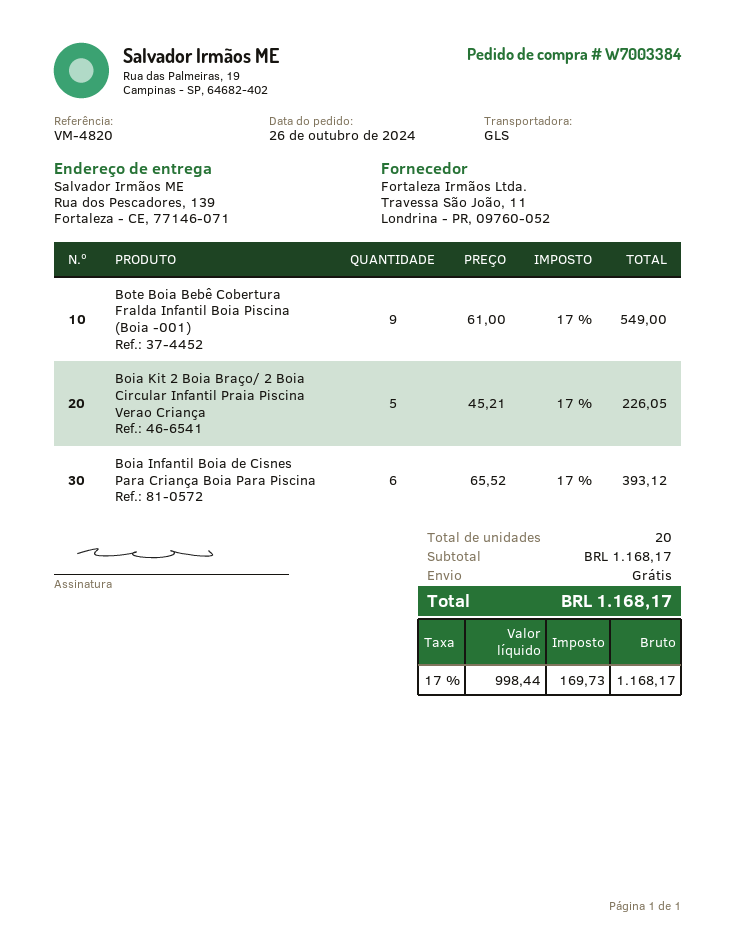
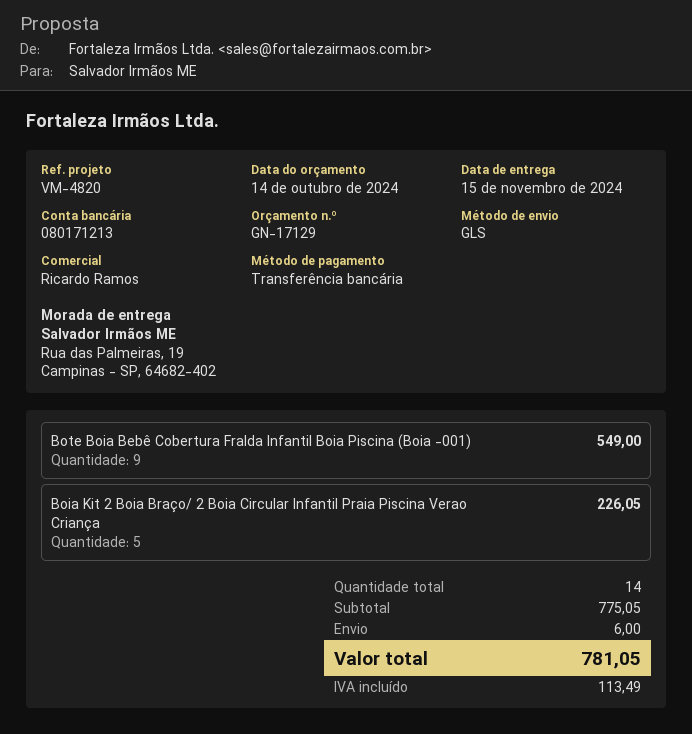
ship to: Rua dos Pescadores, 139, Fortaleza - CE, 77146-071 -> Rua das Palmeiras, 19, Campinas - SP, 64682-402
Boia Infantil Boia de Cisnes Para Criança Boia Para Piscina: 6 for 393.12 -> none
total quantity: 20 -> 14
subtotal: 1168.17 -> 775.05
shipping: 0.00 -> 6.00
tax: 169.73 -> 113.49
total: 1168.17 -> 781.05

